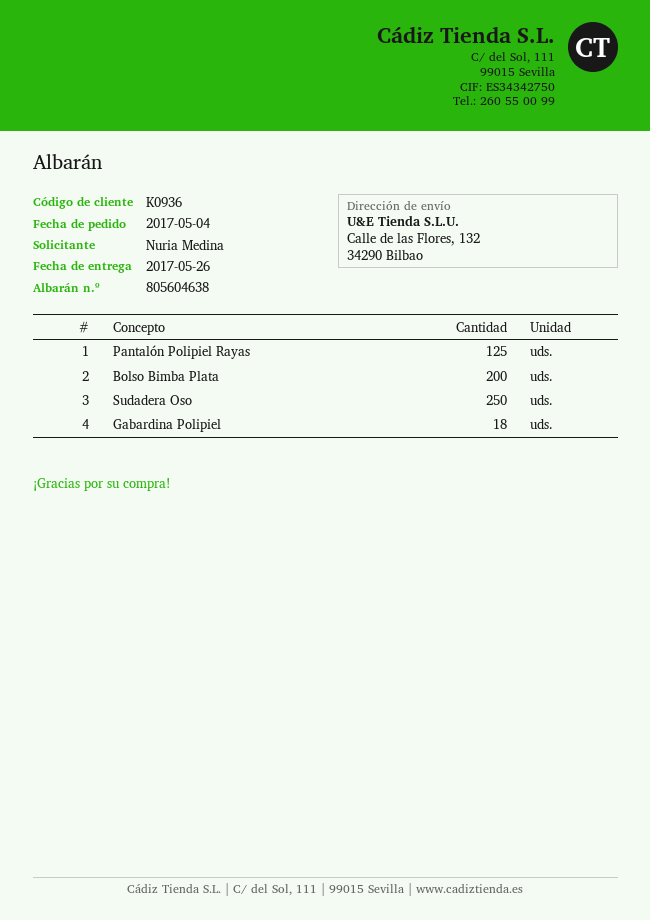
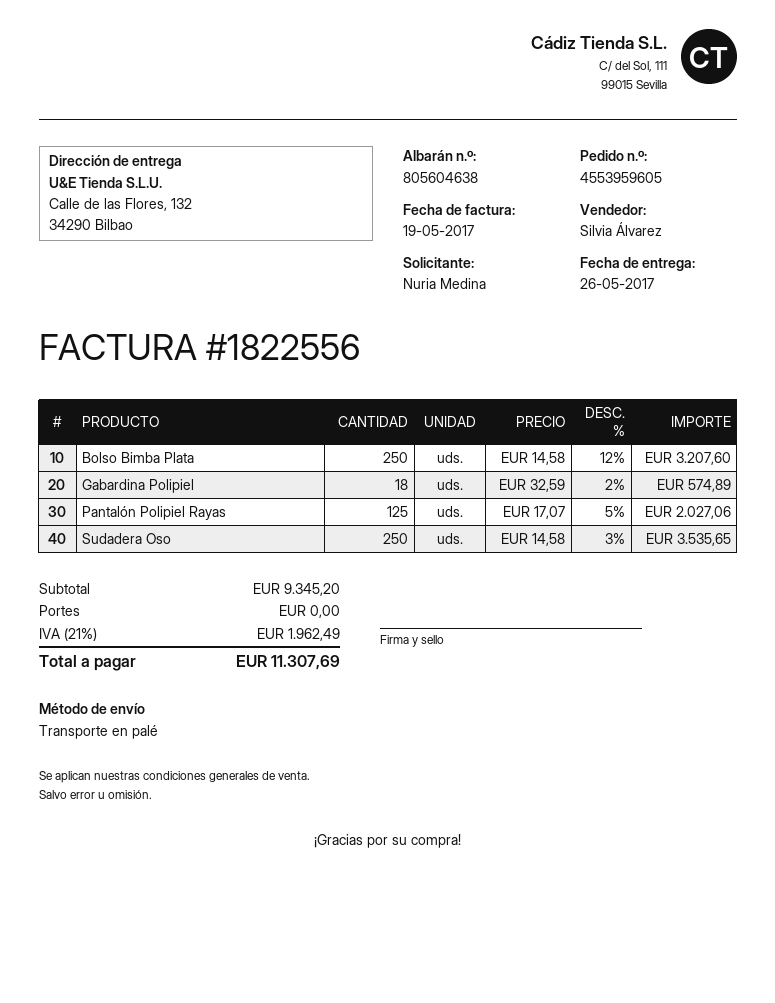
Bolso Bimba Plata: 200 -> 250

